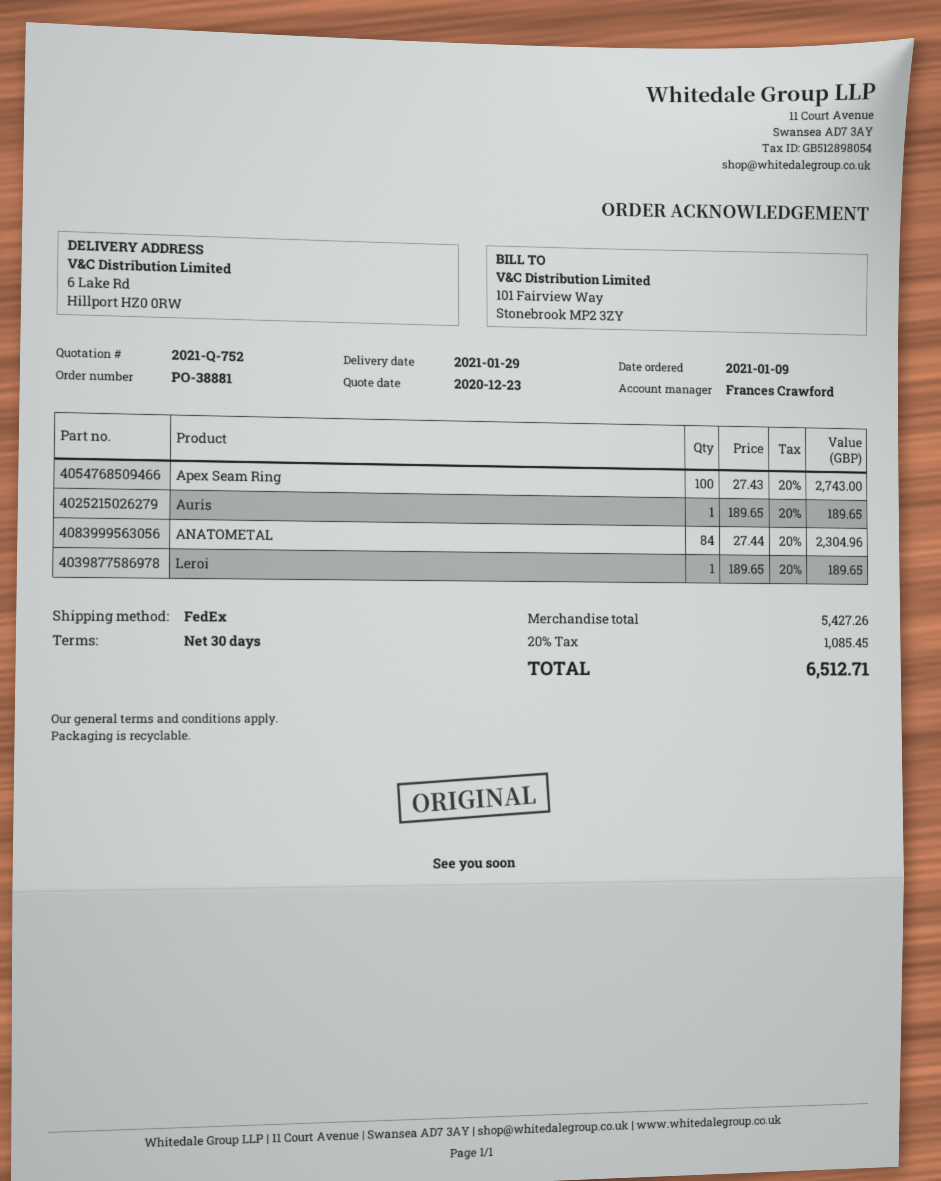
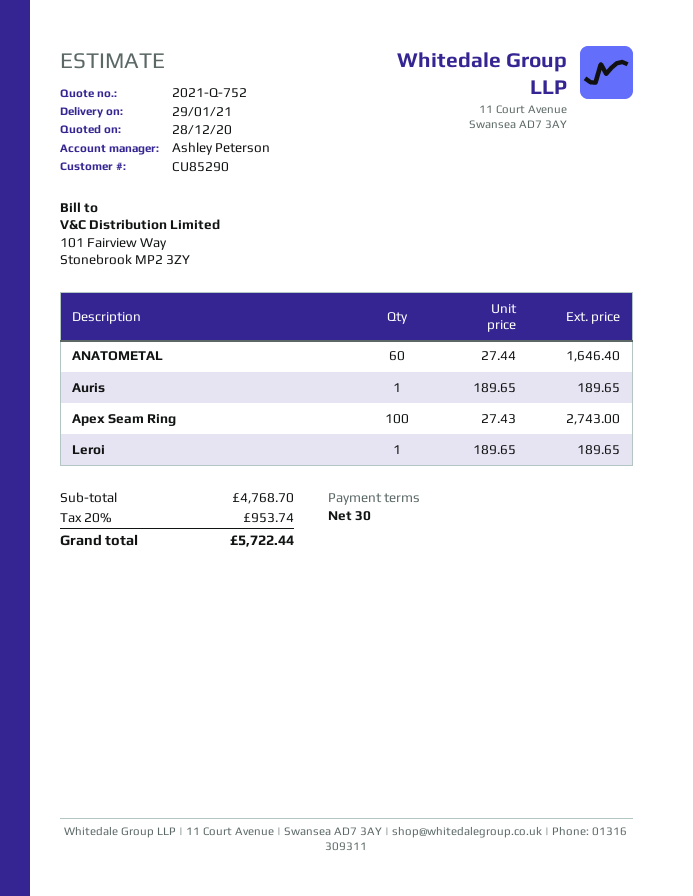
quote date: 2020-12-23 -> 2020-12-28
sales rep: Frances Crawford -> Ashley Peterson
ANATOMETAL: 84 x 27.44 = 2304.96 -> 60 x 27.44 = 1646.40
subtotal: 5427.26 -> 4768.70
tax: 20% = 1085.45 -> 20% = 953.74
total: 6512.71 -> 5722.44

